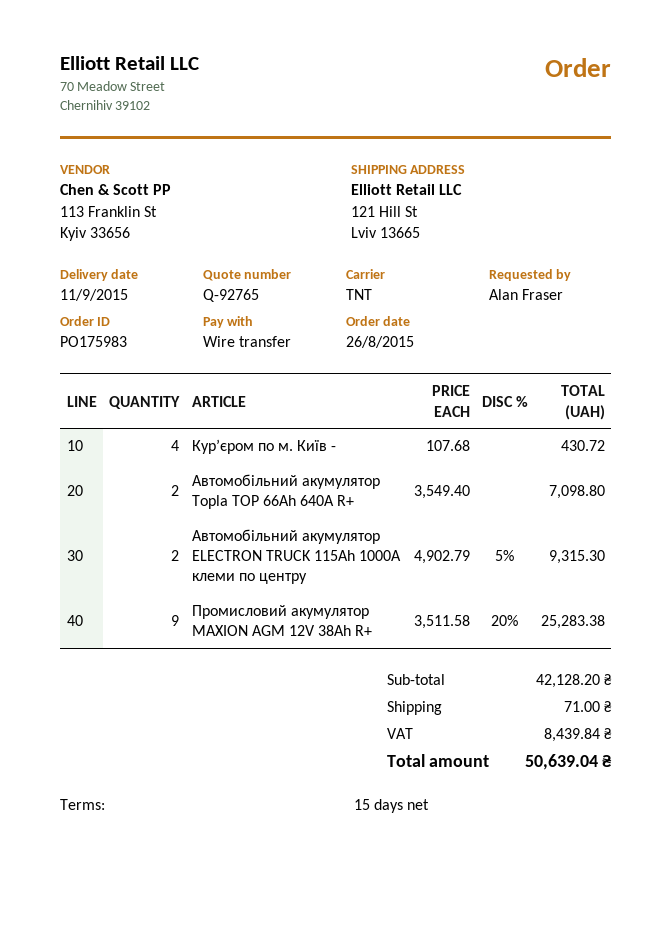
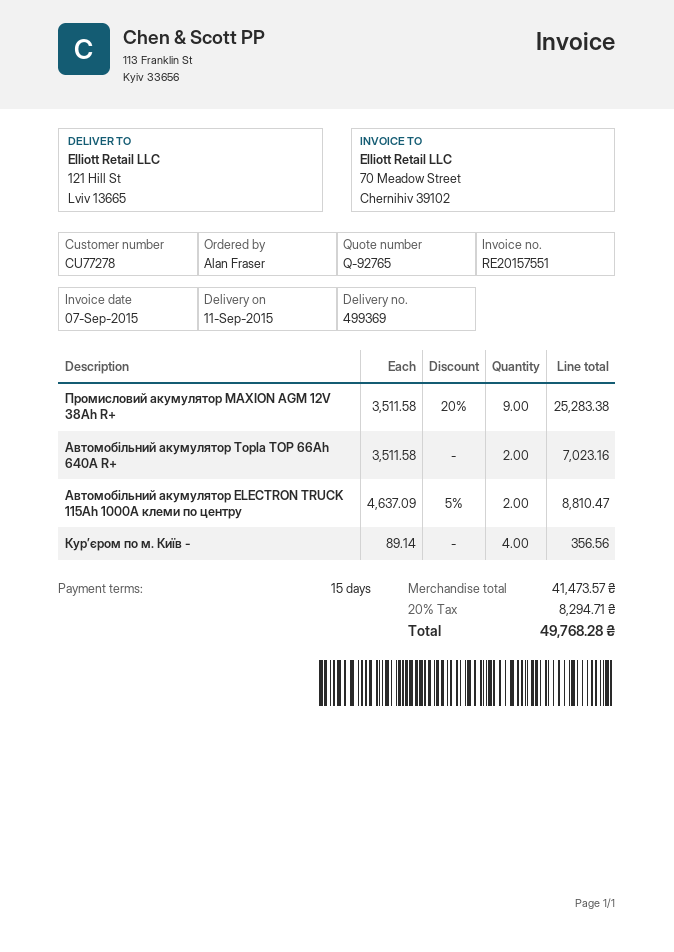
Кур’єром по м. Київ -: 4 x 107.68 = 430.72 -> 4 x 89.14 = 356.56
Автомобільний акумулятор Topla TOP 66Ah 640A R+: 2 x 3549.40 = 7098.80 -> 2 x 3511.58 = 7023.16
Автомобільний акумулятор ELECTRON TRUCK 115Ah 1000A клеми по центру: 2 x 4902.79 - 5% = 9315.30 -> 2 x 4637.09 - 5% = 8810.47
subtotal: 42128.20 -> 41473.57
shipping: 71.00 -> none
tax: 8439.84 -> 8294.71
total: 50639.04 -> 49768.28

